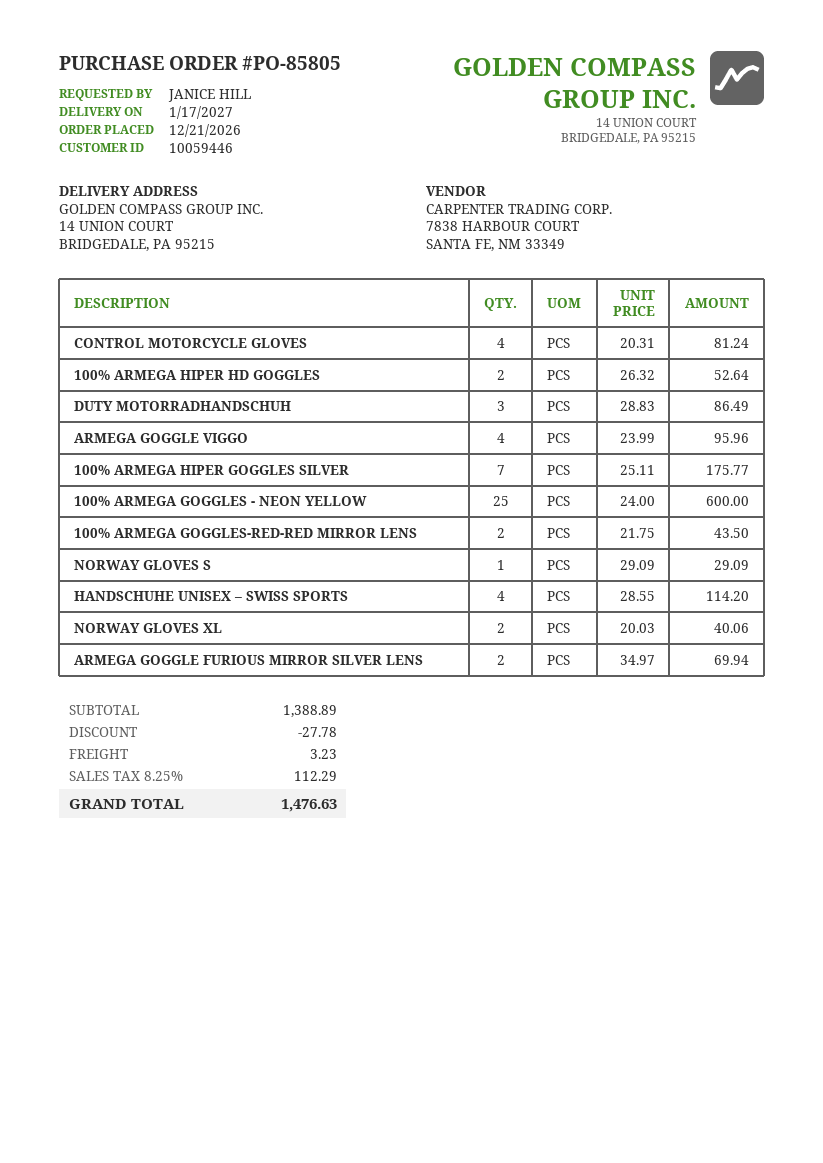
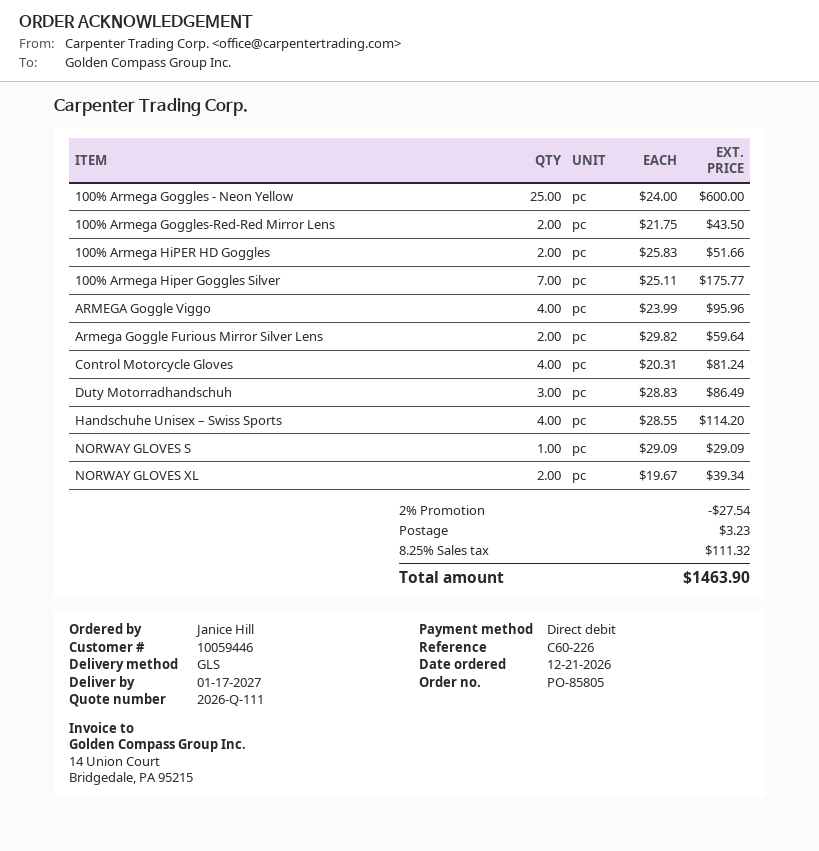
100% ARMEGA HIPER HD GOGGLES: 2 x 26.32 = 52.64 -> 2 x 25.83 = 51.66
NORWAY GLOVES XL: 2 x 20.03 = 40.06 -> 2 x 19.67 = 39.34
ARMEGA GOGGLE FURIOUS MIRROR SILVER LENS: 2 x 34.97 = 69.94 -> 2 x 29.82 = 59.64
discount: 27.78 -> 27.54
tax: 8.25% = 112.29 -> 8.25% = 111.32
total: 1476.63 -> 1463.90

